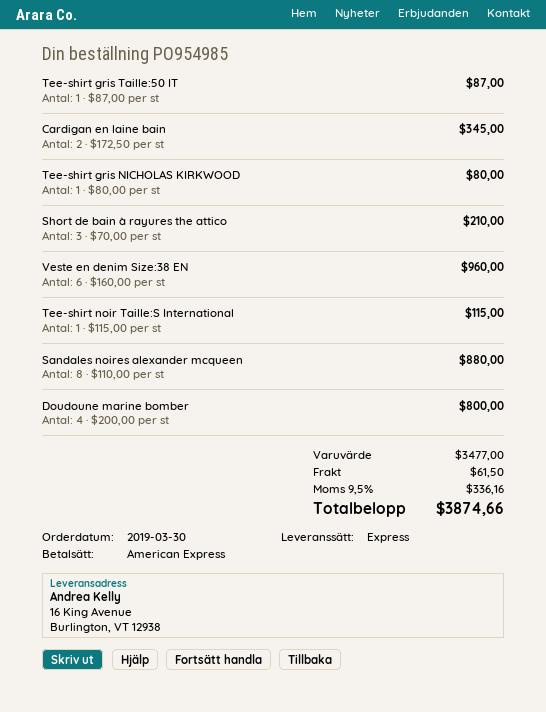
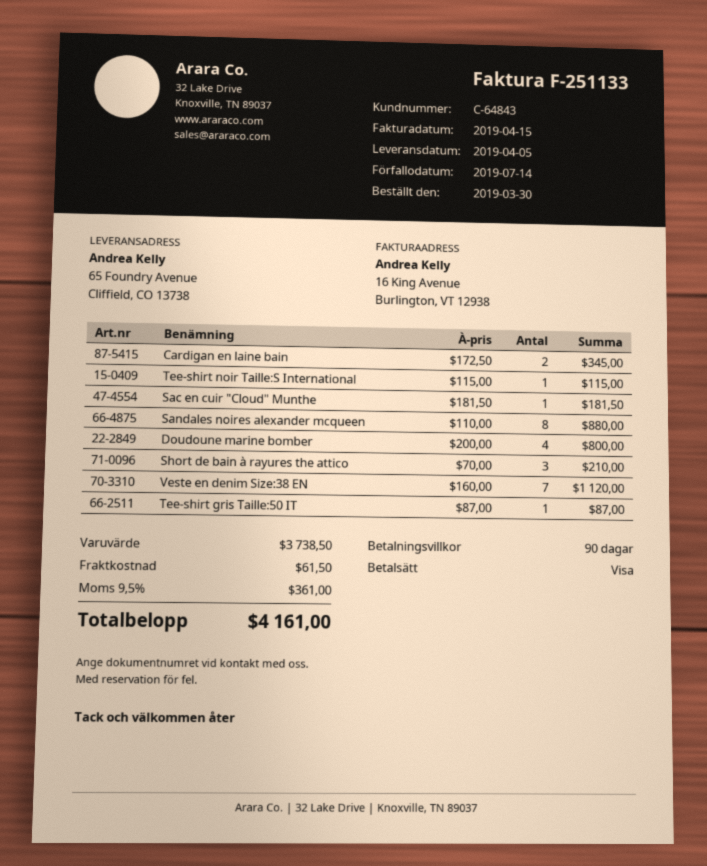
payment method: American Express -> Visa
ship to: 16 King Avenue, Burlington, VT 12938 -> 65 Foundry Avenue, Cliffield, CO 13738
Tee-shirt gris NICHOLAS KIRKWOOD: 1 x 80.00 = 80.00 -> none
Veste en denim Size:38 EN: 6 x 160.00 = 960.00 -> 7 x 160.00 = 1120.00
Sac en cuir "Cloud" Munthe: none -> 1 x 181.50 = 181.50
subtotal: 3477.00 -> 3738.50
tax: 9.5% = 336.16 -> 9.5% = 361.00
total: 3874.66 -> 4161.00

